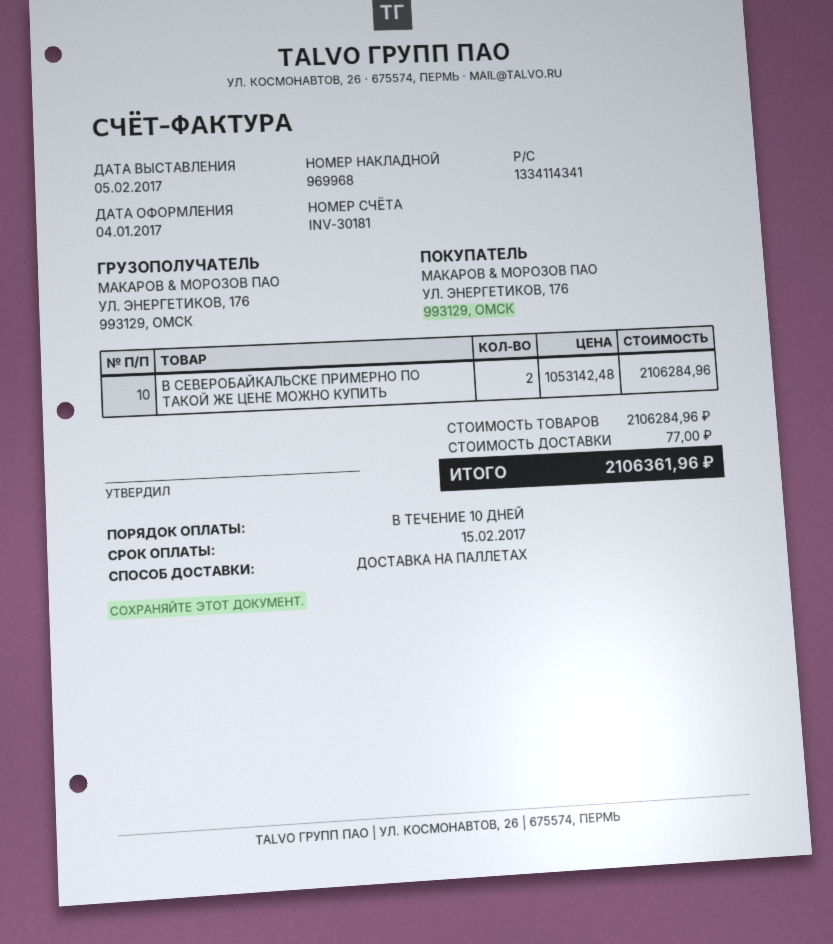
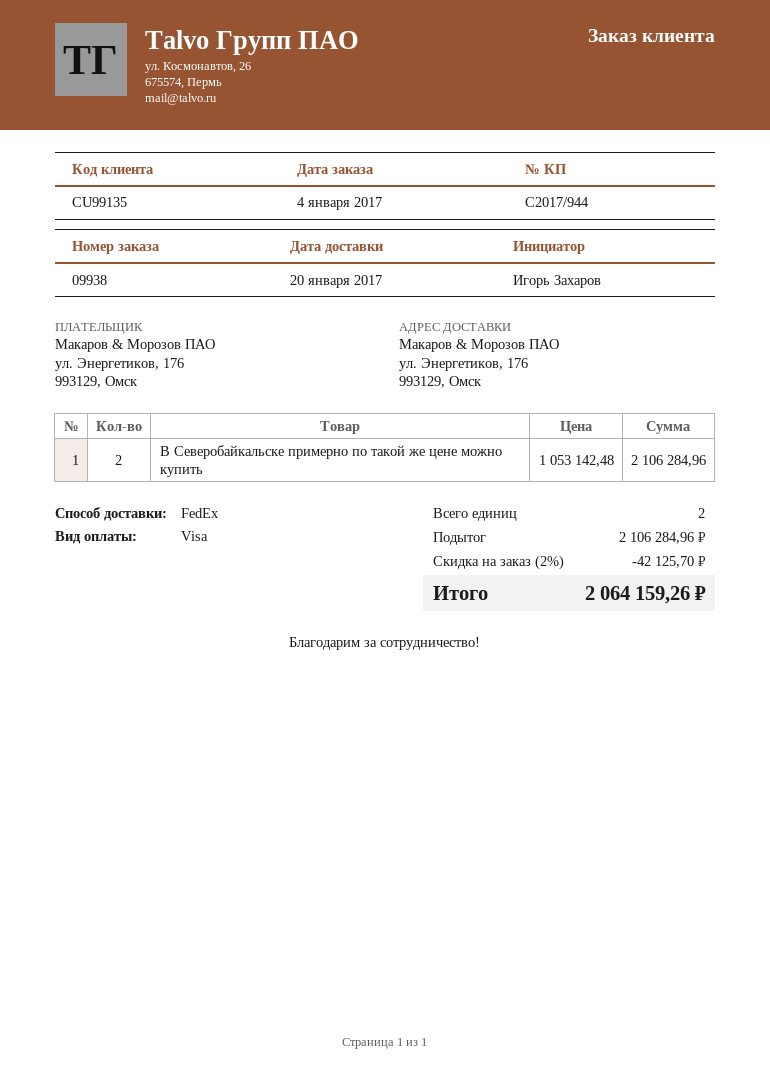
shipping method: pallet freight -> FedEx
discount: none -> 2% = 42125.70
shipping: 77.00 -> none
total: 2106361.96 -> 2064159.26

